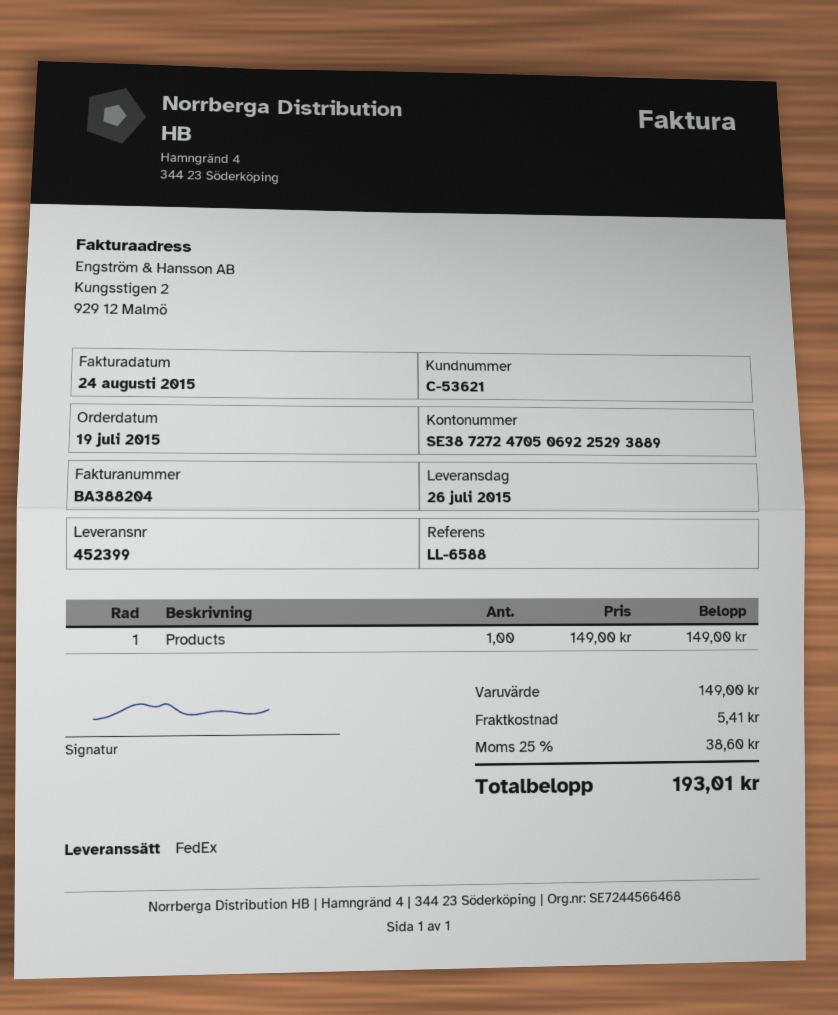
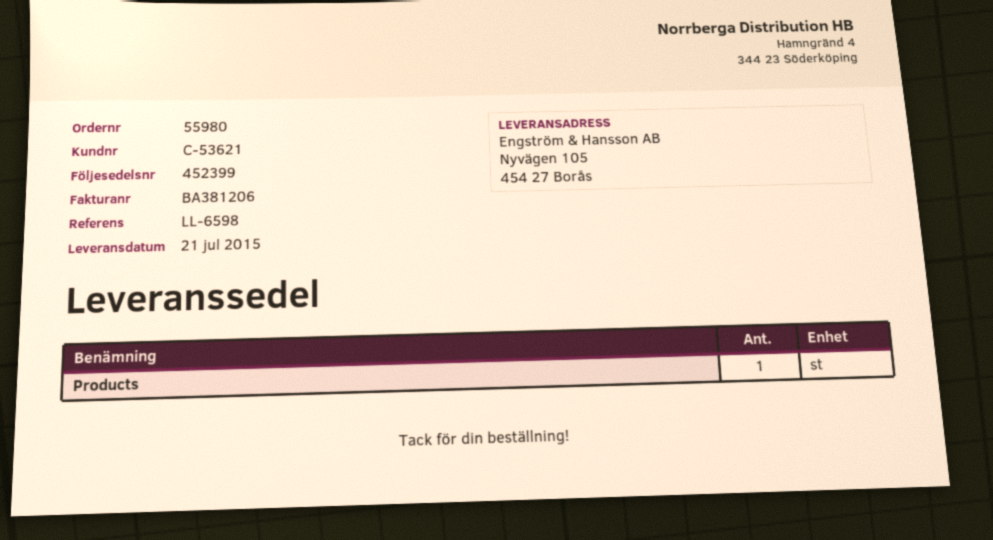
delivery date: 2015-07-26 -> 2015-07-21
invoice number: BA388204 -> BA381206
reference: LL-6588 -> LL-6598

